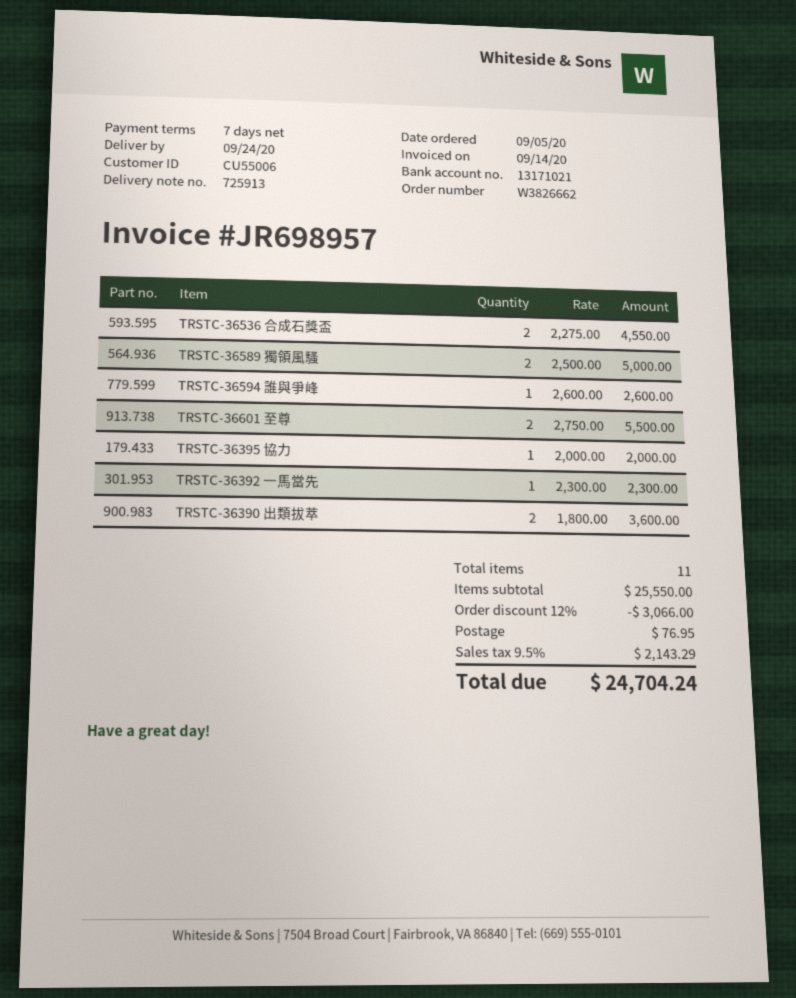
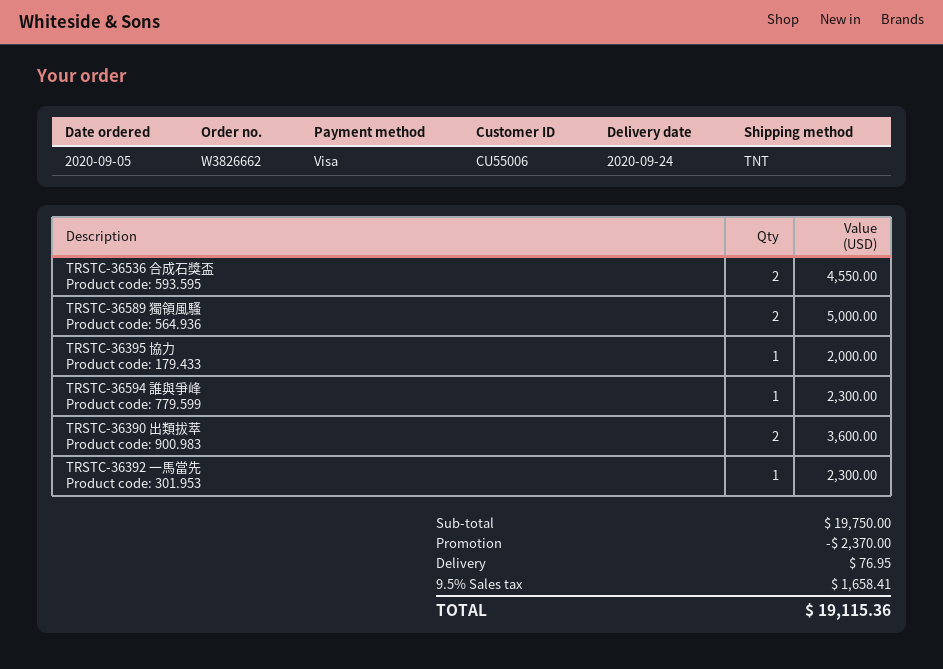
TRSTC-36594 誰與爭峰: 1 for 2600.00 -> 1 for 2300.00
TRSTC-36601 至尊: 2 for 5500.00 -> none
subtotal: 25550.00 -> 19750.00
discount: 3066.00 -> 2370.00
tax: 9.5% = 2143.29 -> 9.5% = 1658.41
total: 24704.24 -> 19115.36

